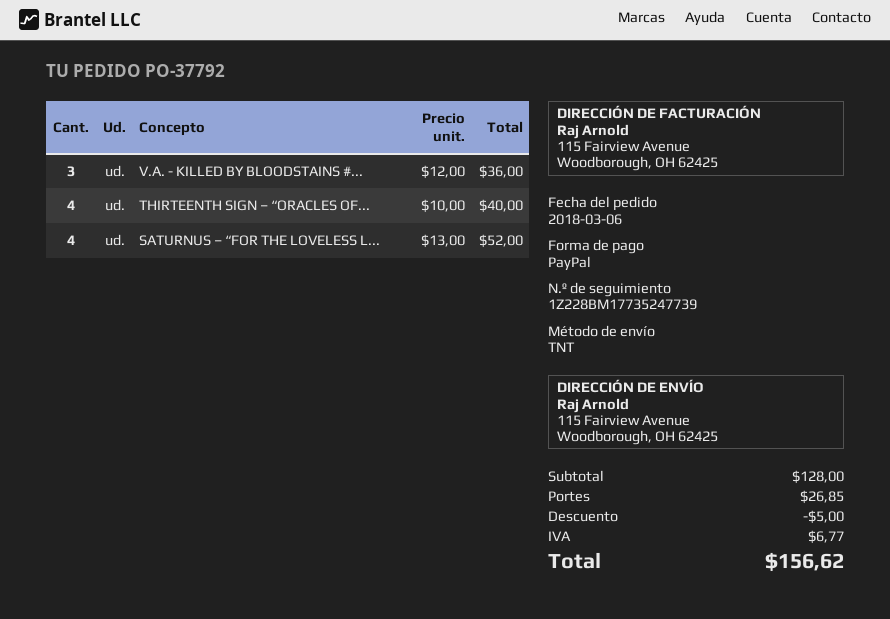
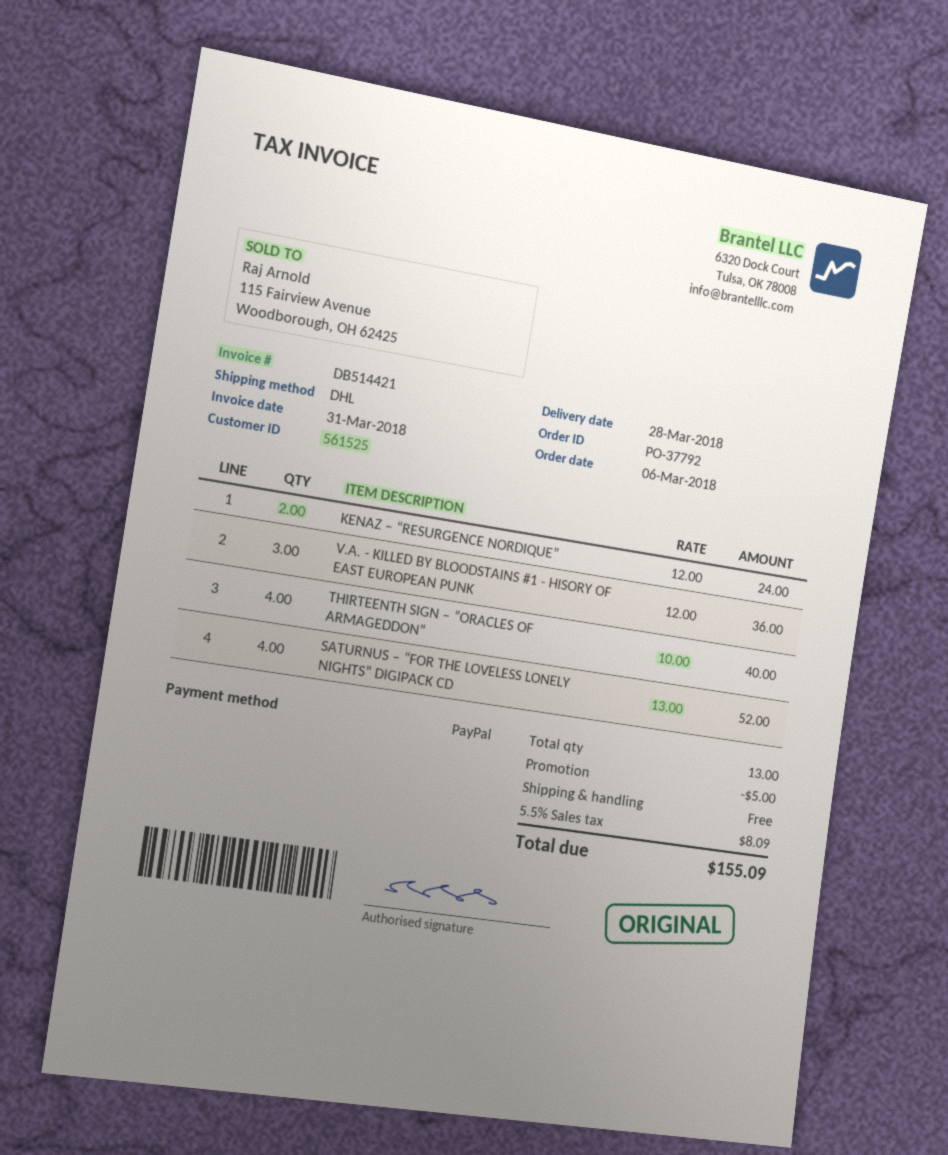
shipping method: TNT -> DHL
KENAZ – “RESURGENCE NORDIQUE”: none -> 2 x 12.00 = 24.00
shipping: 26.85 -> 0.00
tax: 6.77 -> 8.09
total: 156.62 -> 155.09

